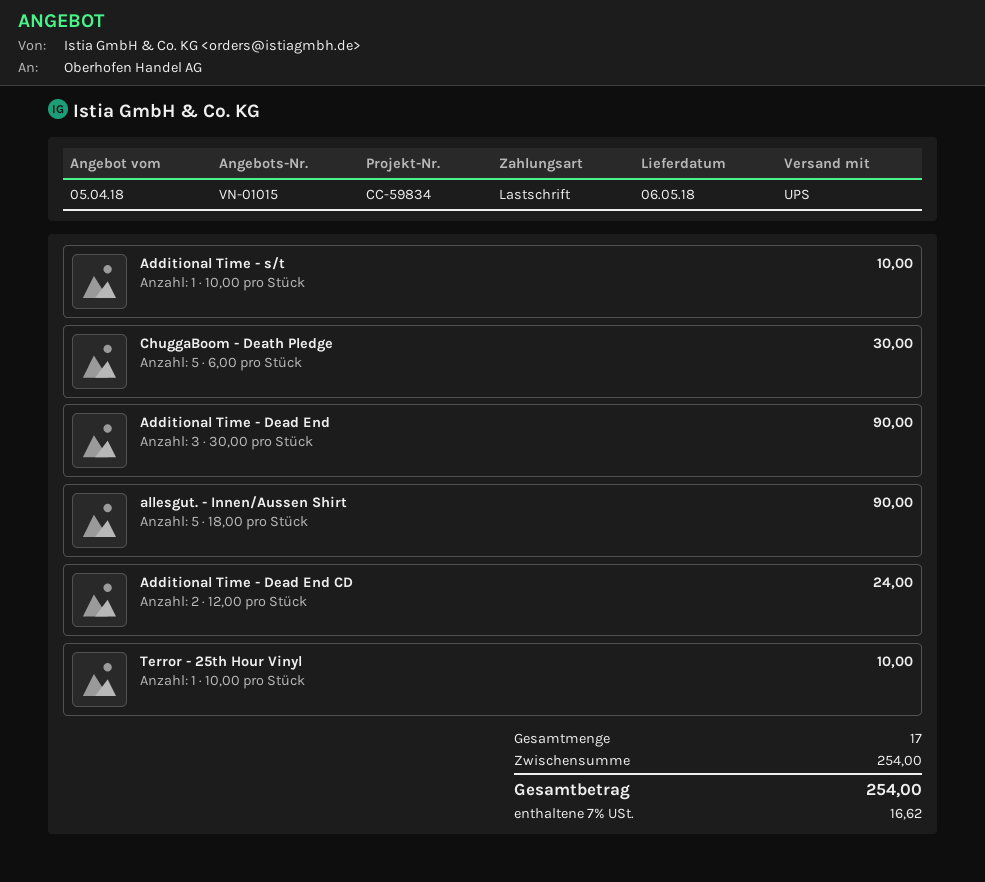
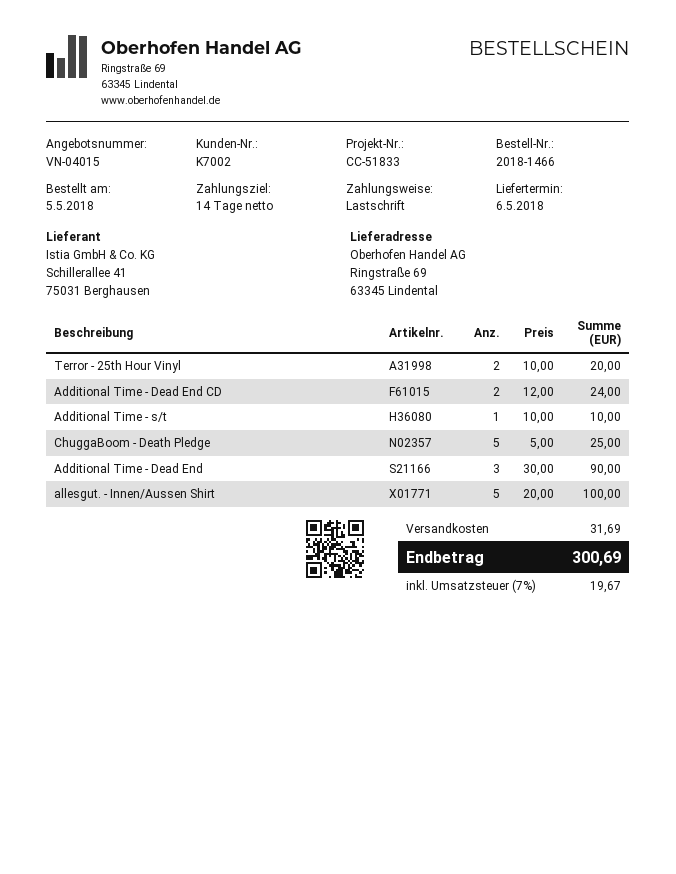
quote number: VN-01015 -> VN-04015
reference: CC-59834 -> CC-51833
ChuggaBoom - Death Pledge: 5 x 6.00 = 30.00 -> 5 x 5.00 = 25.00
allesgut. - Innen/Aussen Shirt: 5 x 18.00 = 90.00 -> 5 x 20.00 = 100.00
Terror - 25th Hour Vinyl: 1 x 10.00 = 10.00 -> 2 x 10.00 = 20.00
shipping: none -> 31.69
tax: 7% = 16.62 -> 7% = 19.67
total: 254.00 -> 300.69

